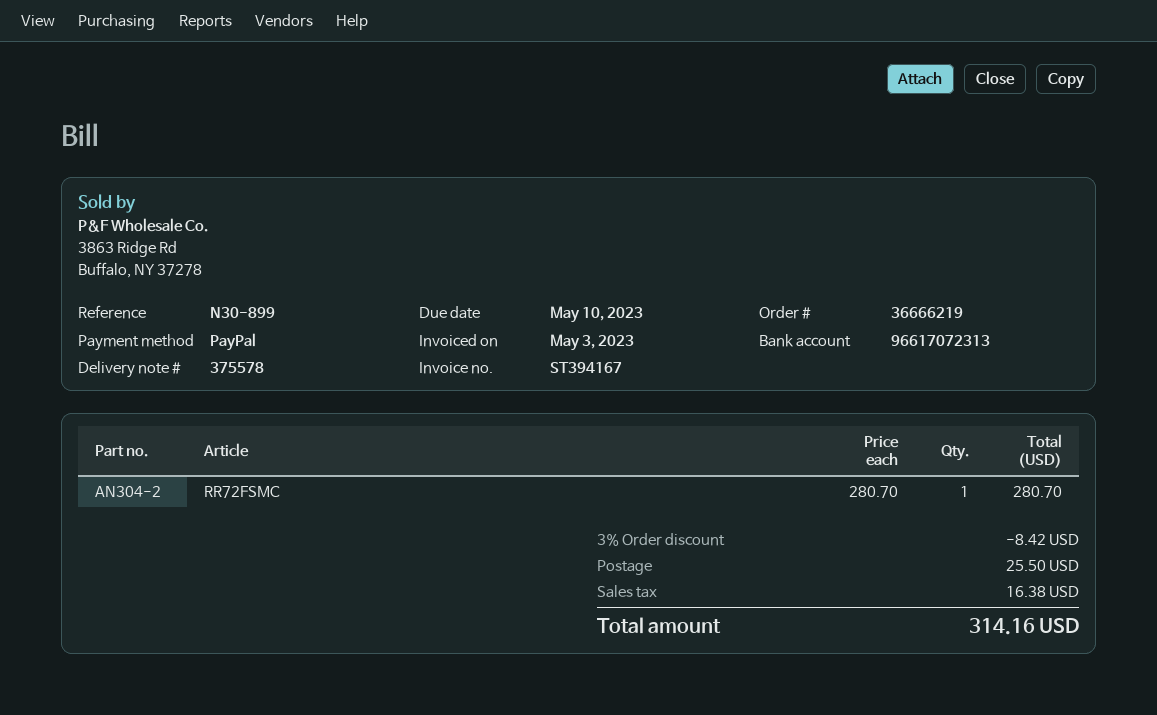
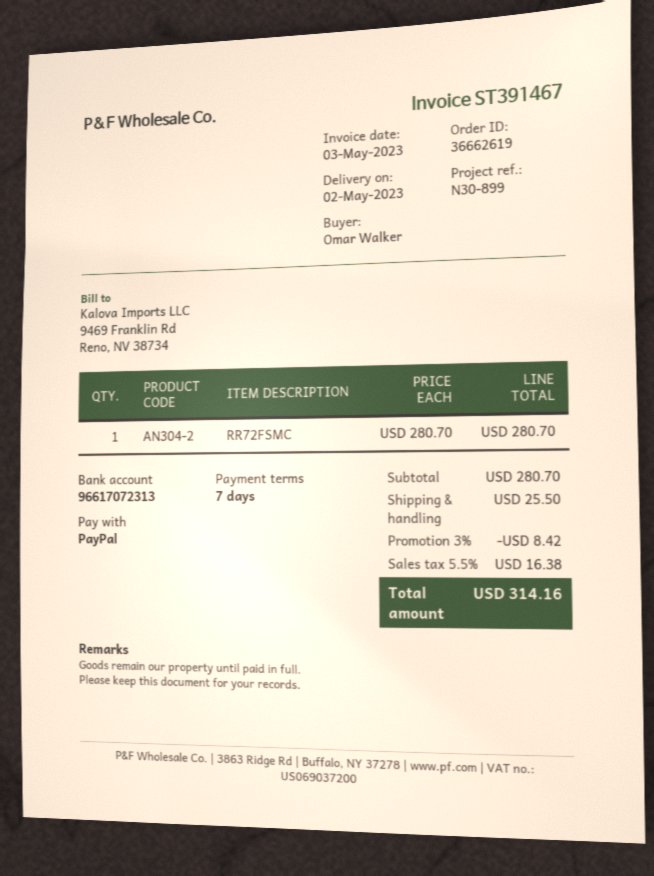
order number: 36666219 -> 36662619
invoice number: ST394167 -> ST391467

